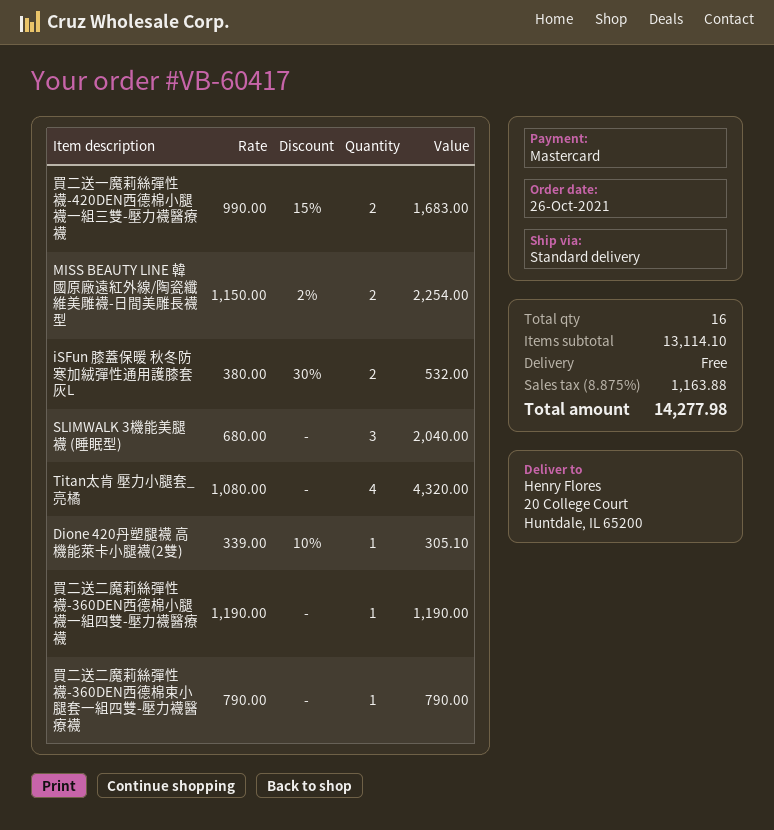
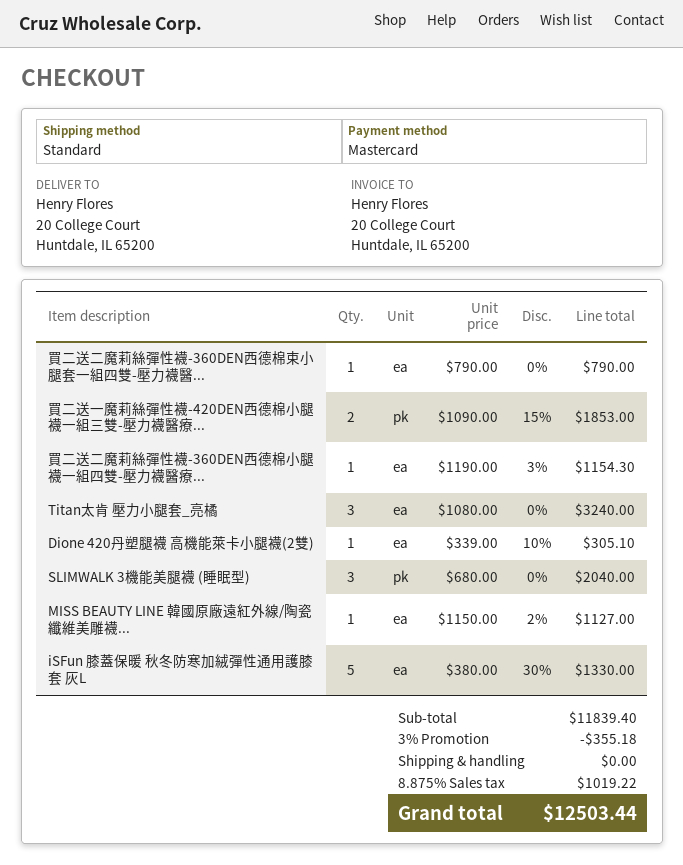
買二送一魔莉絲彈性襪-420DEN西德棉小腿襪一組三雙-壓力襪醫療襪: 2 x 990.00 - 15% = 1683.00 -> 2 x 1090.00 - 15% = 1853.00
MISS BEAUTY LINE 韓國原廠遠紅外線/陶瓷纖維美雕襪-日間美雕長襪型: 2 x 1150.00 - 2% = 2254.00 -> 1 x 1150.00 - 2% = 1127.00
iSFun 膝蓋保暖 秋冬防寒加絨彈性通用護膝套 灰L: 2 x 380.00 - 30% = 532.00 -> 5 x 380.00 - 30% = 1330.00
Titan太肯 壓力小腿套_亮橘: 4 x 1080.00 = 4320.00 -> 3 x 1080.00 = 3240.00
買二送二魔莉絲彈性襪-360DEN西德棉小腿襪一組四雙-壓力襪醫療襪: 1 x 1190.00 = 1190.00 -> 1 x 1190.00 - 3% = 1154.30
subtotal: 13114.10 -> 11839.40
discount: none -> 3% = 355.18
tax: 8.875% = 1163.88 -> 8.875% = 1019.22
total: 14277.98 -> 12503.44

